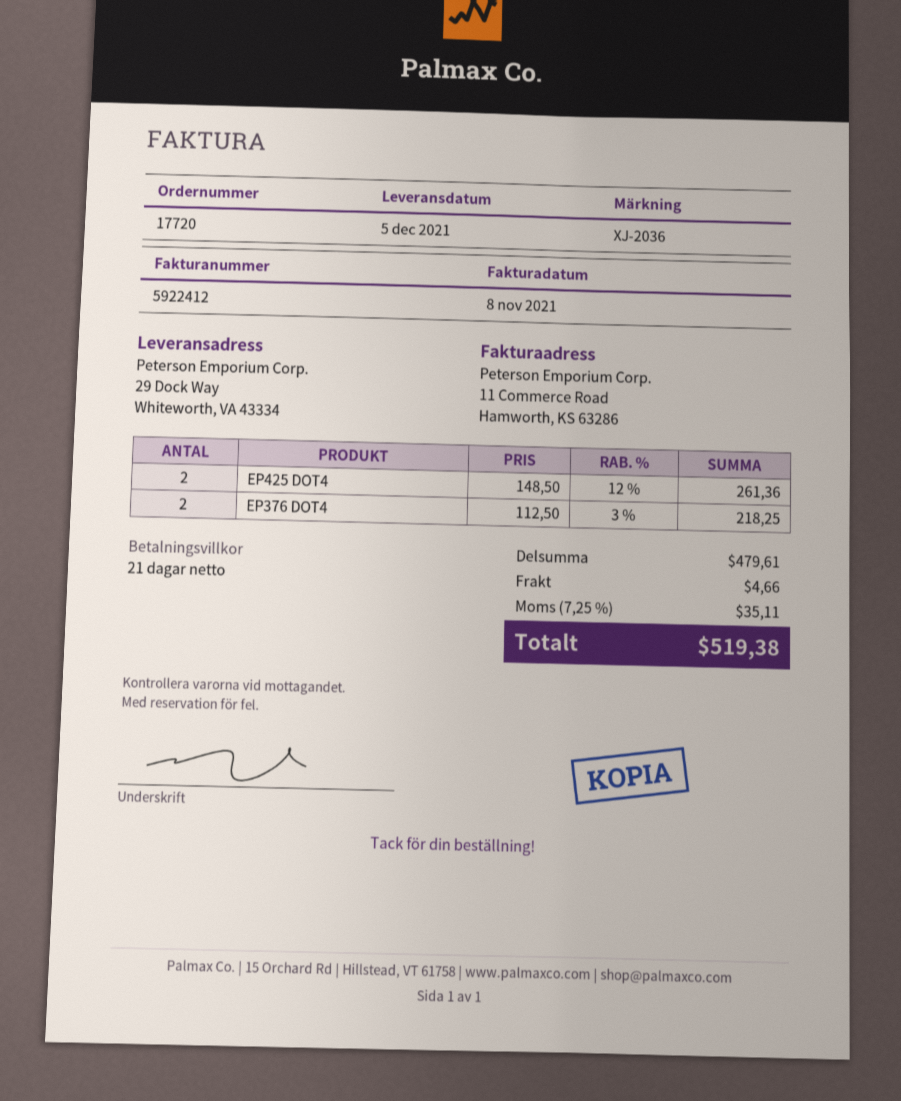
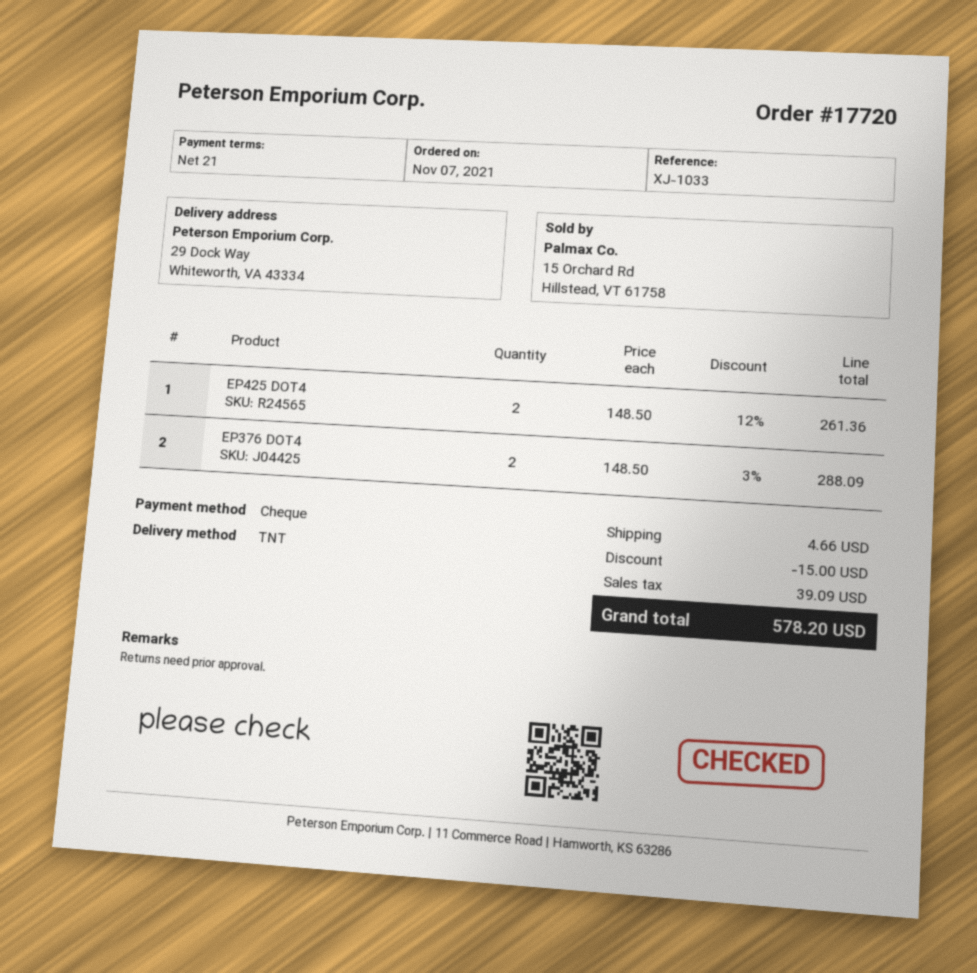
reference: XJ-2036 -> XJ-1033
EP376 DOT4: 2 x 112.50 - 3% = 218.25 -> 2 x 148.50 - 3% = 288.09
discount: none -> 15.00
tax: 35.11 -> 39.09
total: 519.38 -> 578.20

